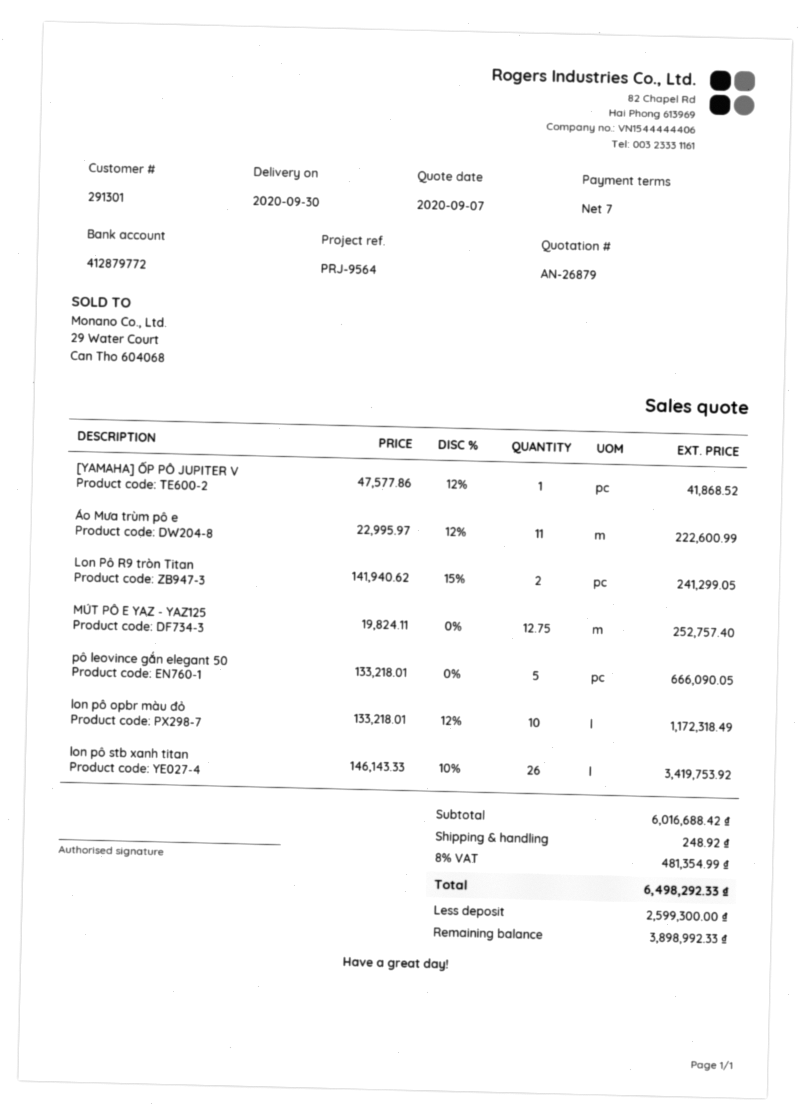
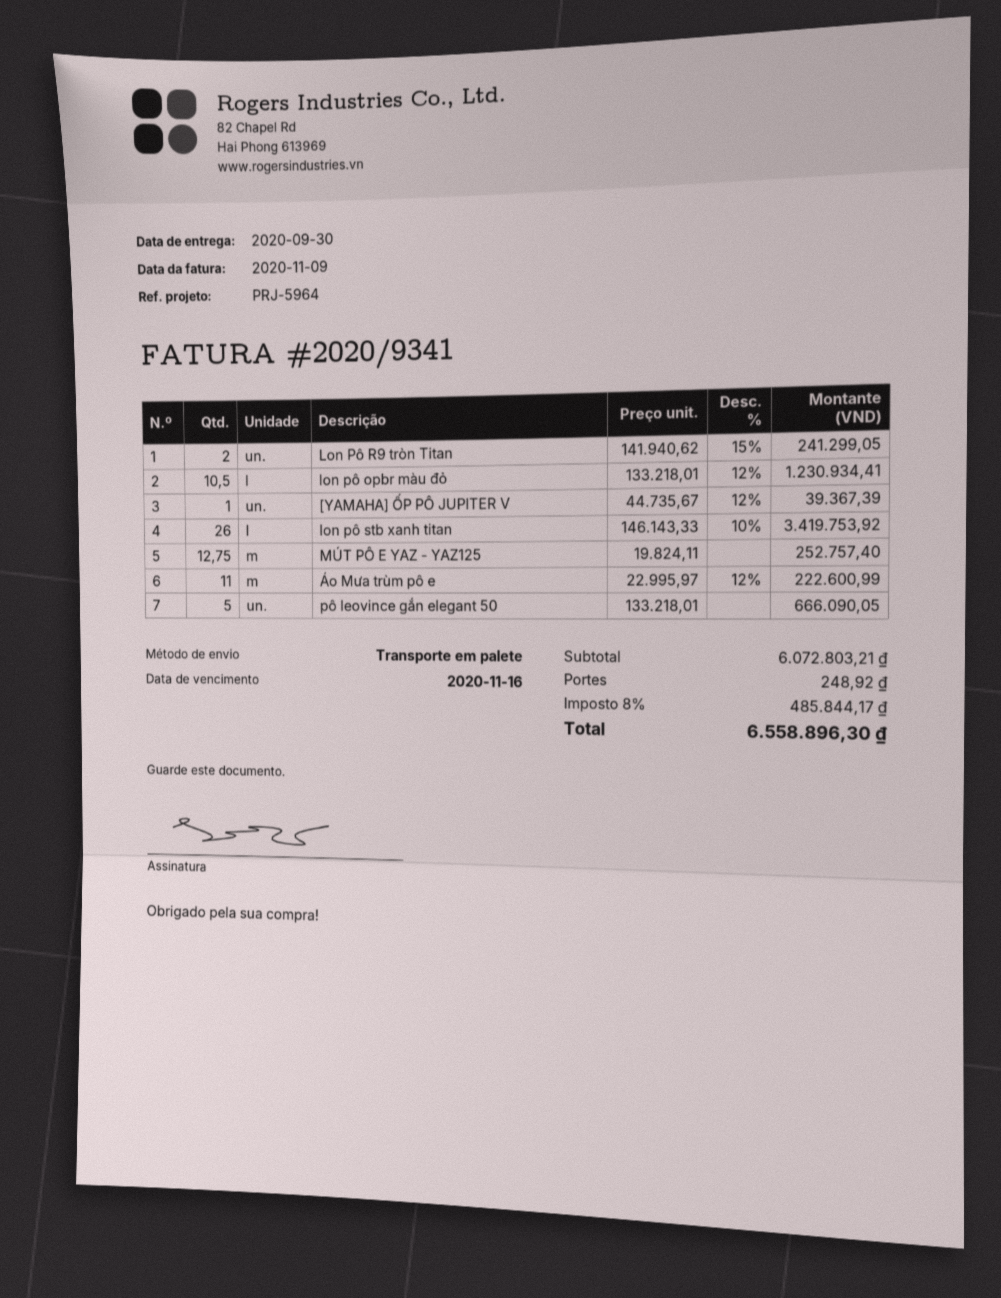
reference: PRJ-9564 -> PRJ-5964
[YAMAHA] ỐP PÔ JUPITER V: 1 x 47577.86 - 12% = 41868.52 -> 1 x 44735.67 - 12% = 39367.39
lon pô opbr màu đỏ: 10 x 133218.01 - 12% = 1172318.49 -> 10.5 x 133218.01 - 12% = 1230934.41
subtotal: 6016688.42 -> 6072803.21
tax: 8% = 481354.99 -> 8% = 485844.17
total: 6498292.33 -> 6558896.30

